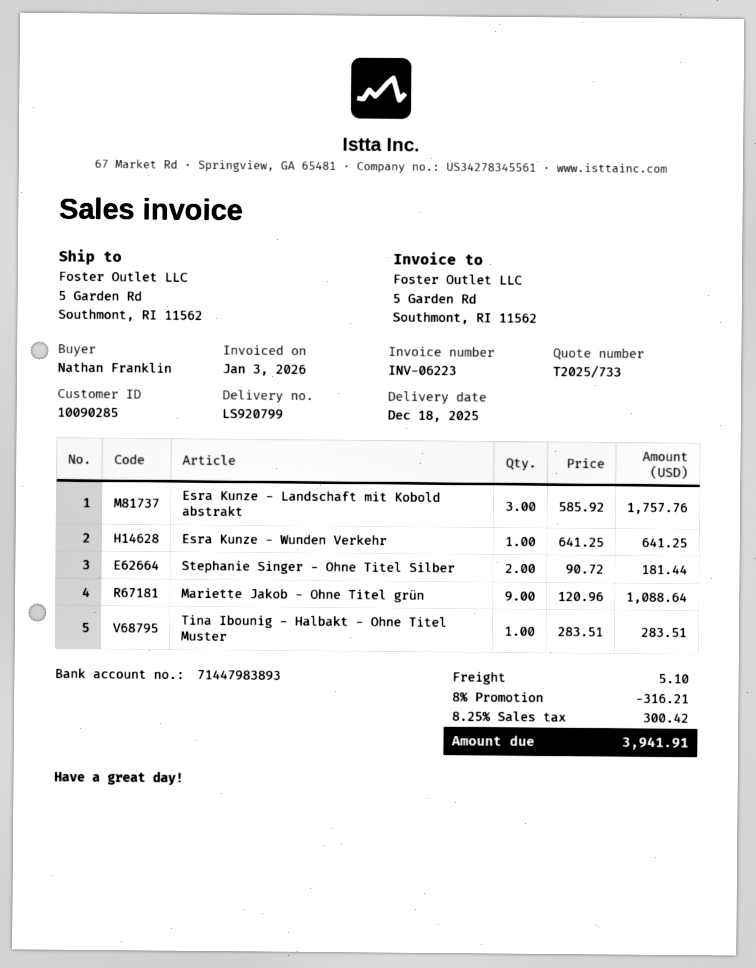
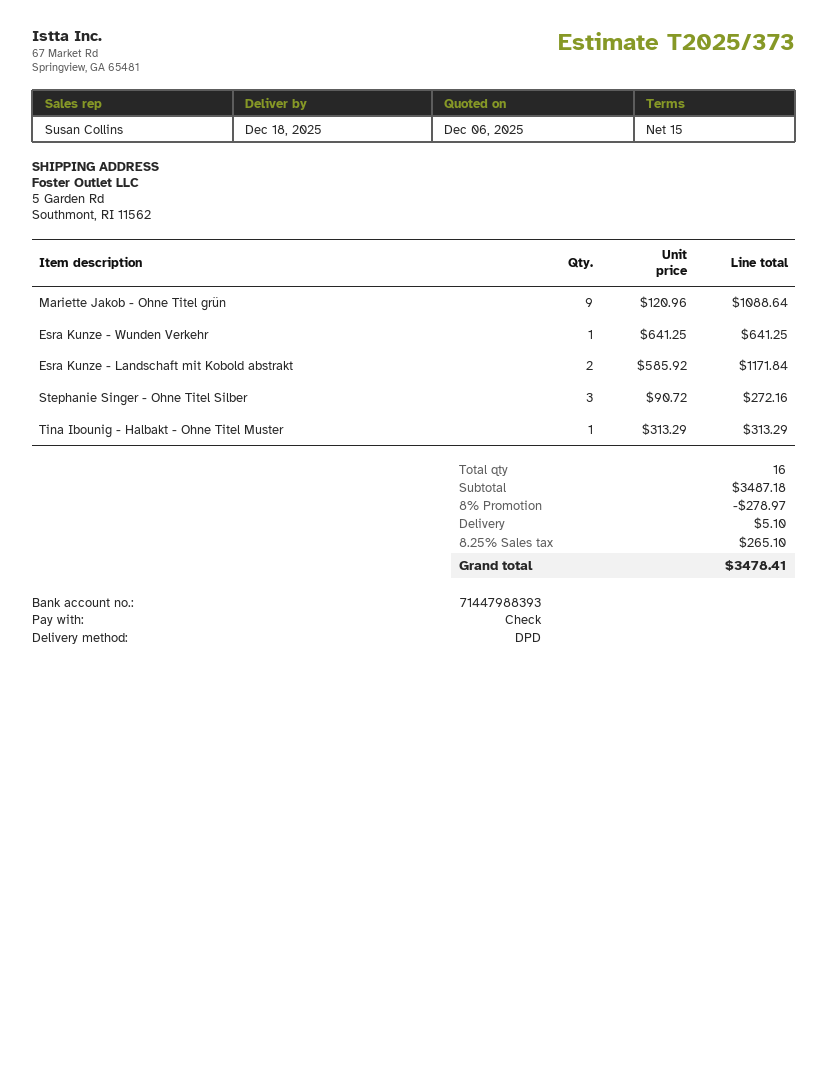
quote number: T2025/733 -> T2025/373
bank account: 71447983893 -> 71447988393
Esra Kunze - Landschaft mit Kobold abstrakt: 3 x 585.92 = 1757.76 -> 2 x 585.92 = 1171.84
Stephanie Singer - Ohne Titel Silber: 2 x 90.72 = 181.44 -> 3 x 90.72 = 272.16
Tina Ibounig - Halbakt - Ohne Titel Muster: 1 x 283.51 = 283.51 -> 1 x 313.29 = 313.29
discount: 8% = 316.21 -> 8% = 278.97
tax: 8.25% = 300.42 -> 8.25% = 265.10
total: 3941.91 -> 3478.41

